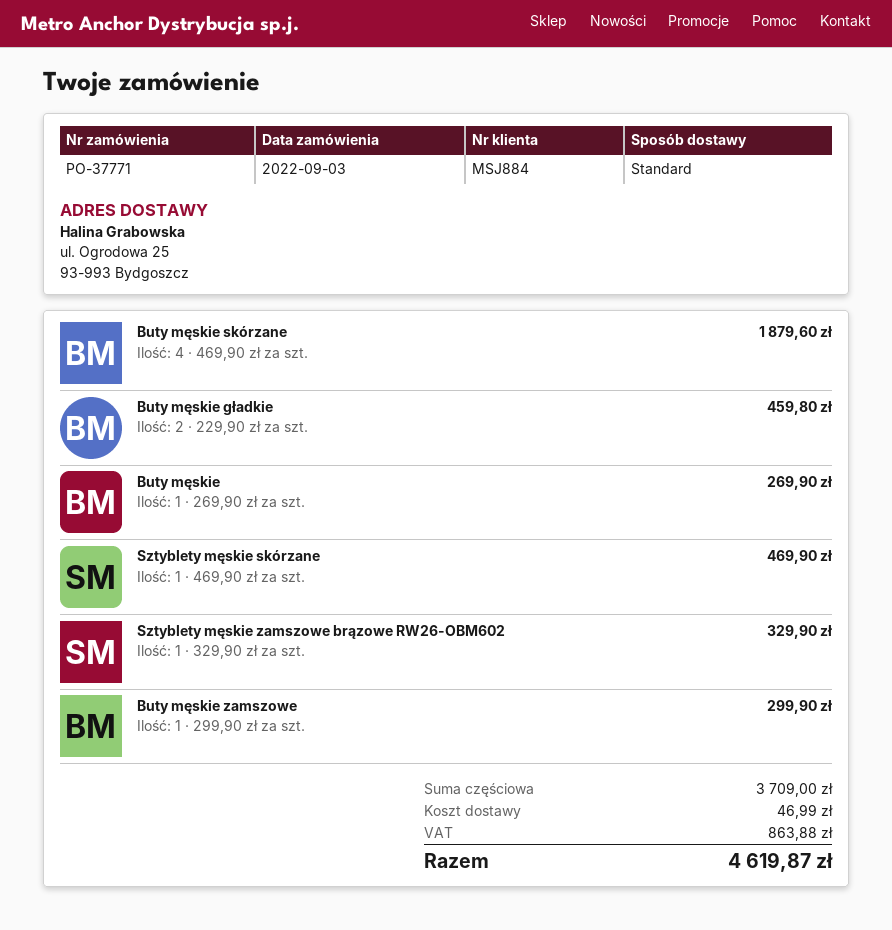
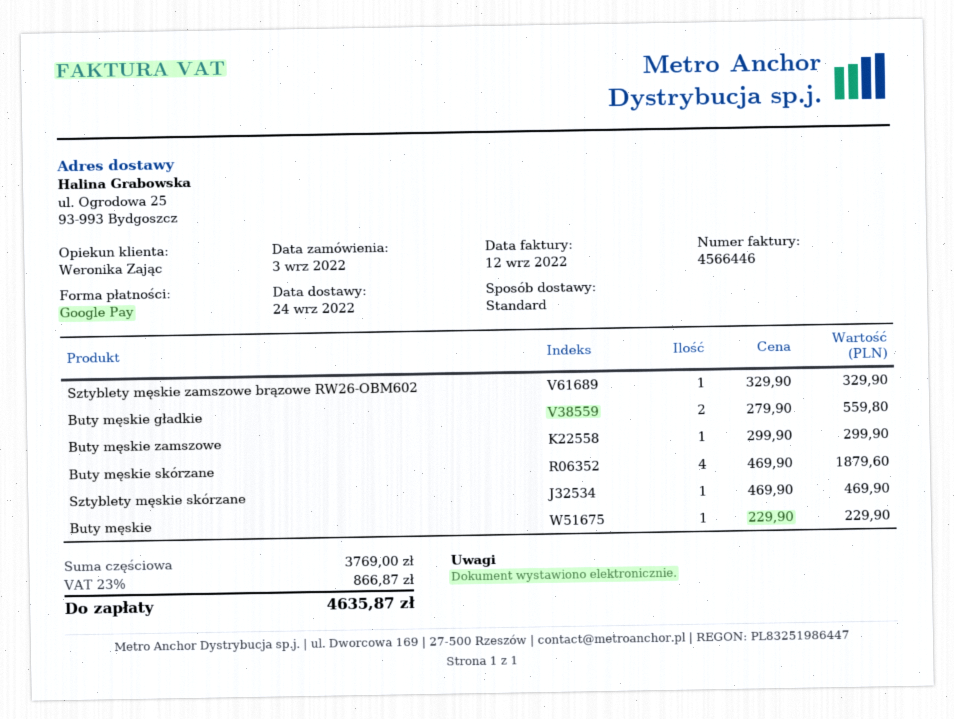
Buty męskie gładkie: 2 x 229.90 = 459.80 -> 2 x 279.90 = 559.80
Buty męskie: 1 x 269.90 = 269.90 -> 1 x 229.90 = 229.90
subtotal: 3709.00 -> 3769.00
shipping: 46.99 -> none
tax: 863.88 -> 866.87
total: 4619.87 -> 4635.87

